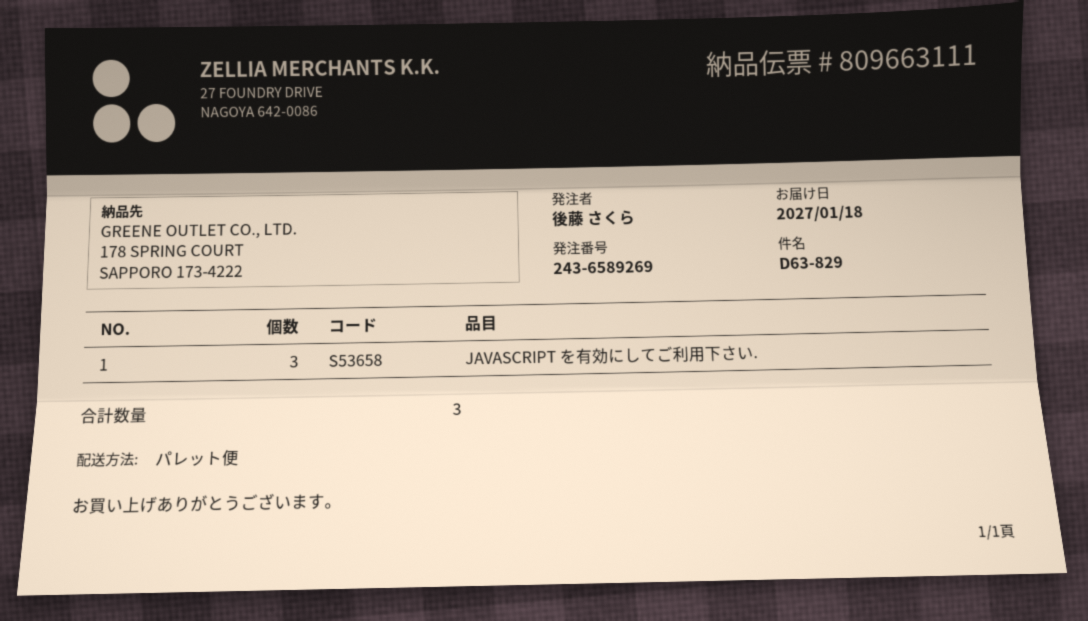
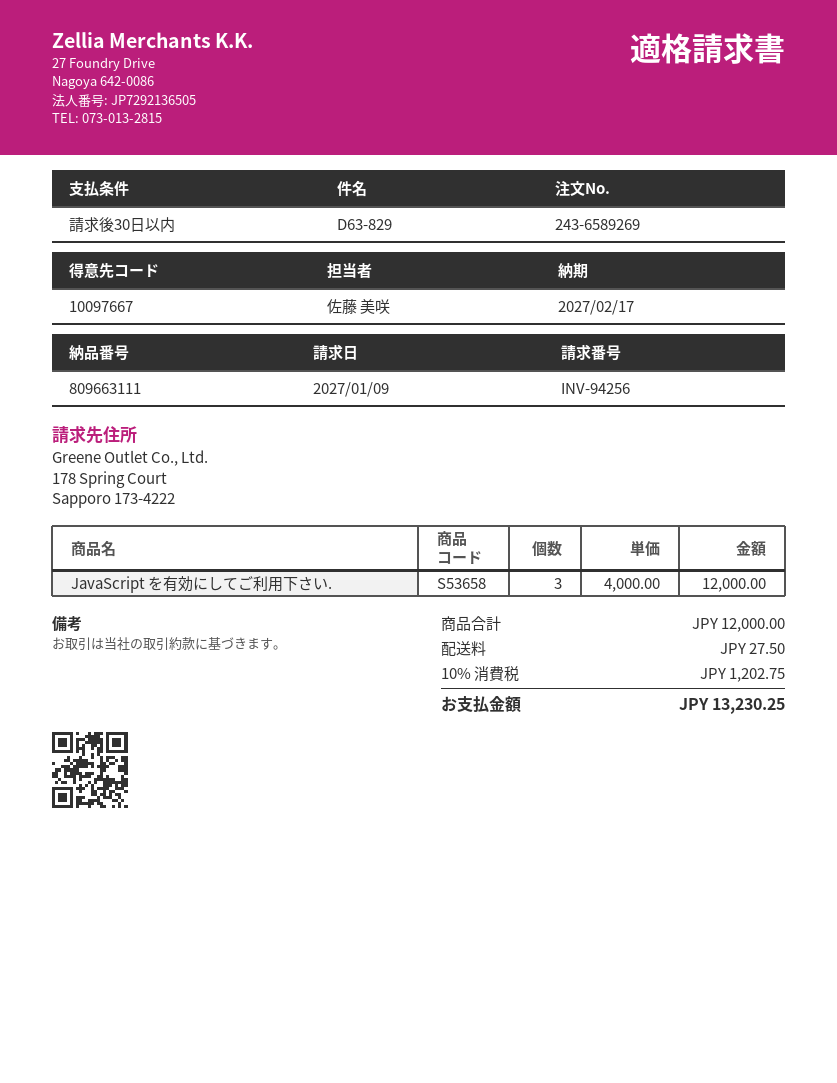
delivery date: 2027-01-18 -> 2027-02-17

